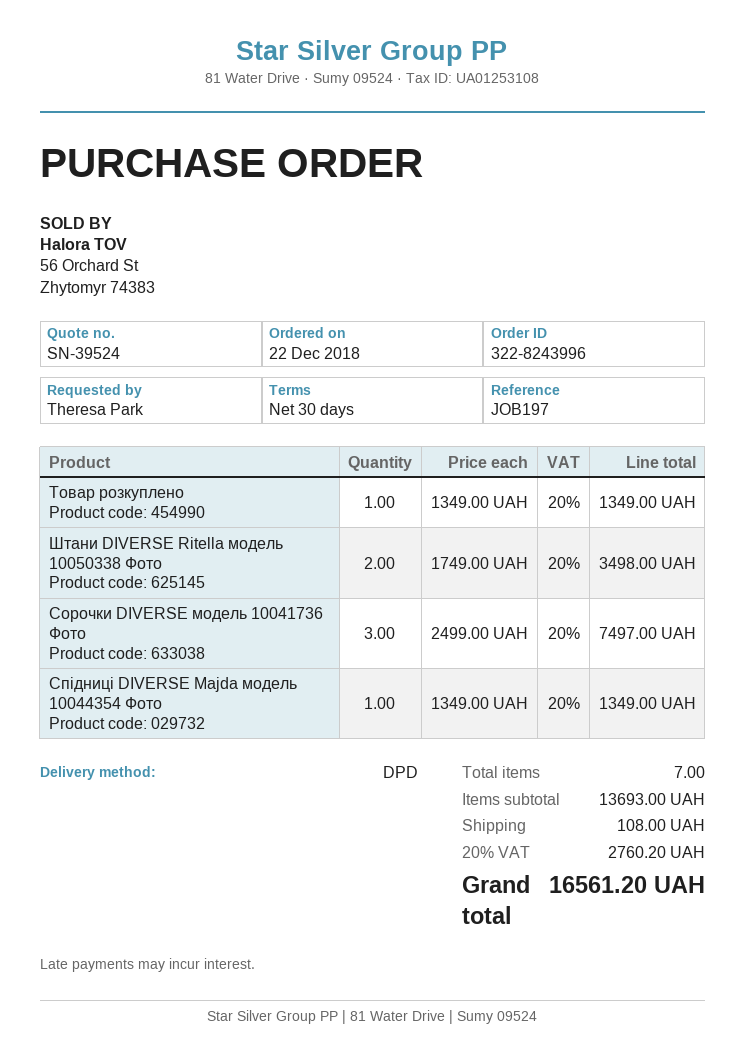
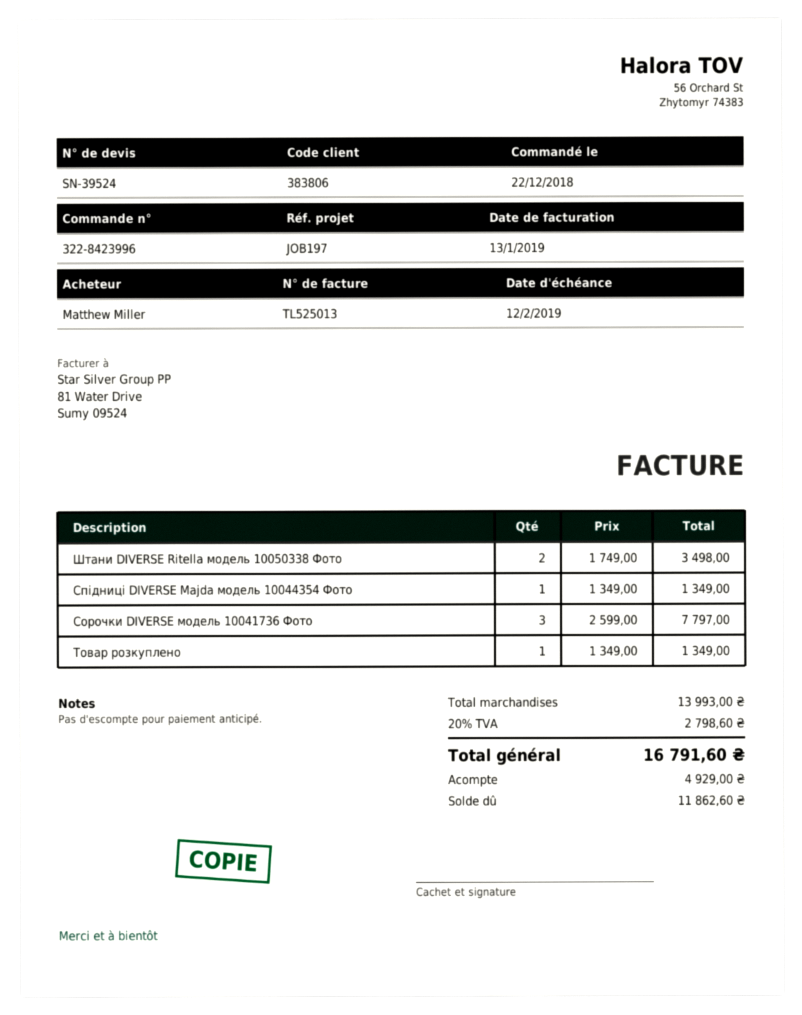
order number: 322-8243996 -> 322-8423996
ordered by: Theresa Park -> Matthew Miller
Сорочки DIVERSE модель 10041736 Фото: 3 x 2499.00 = 7497.00 -> 3 x 2599.00 = 7797.00
subtotal: 13693.00 -> 13993.00
shipping: 108.00 -> none
tax: 20% = 2760.20 -> 20% = 2798.60
total: 16561.20 -> 16791.60

